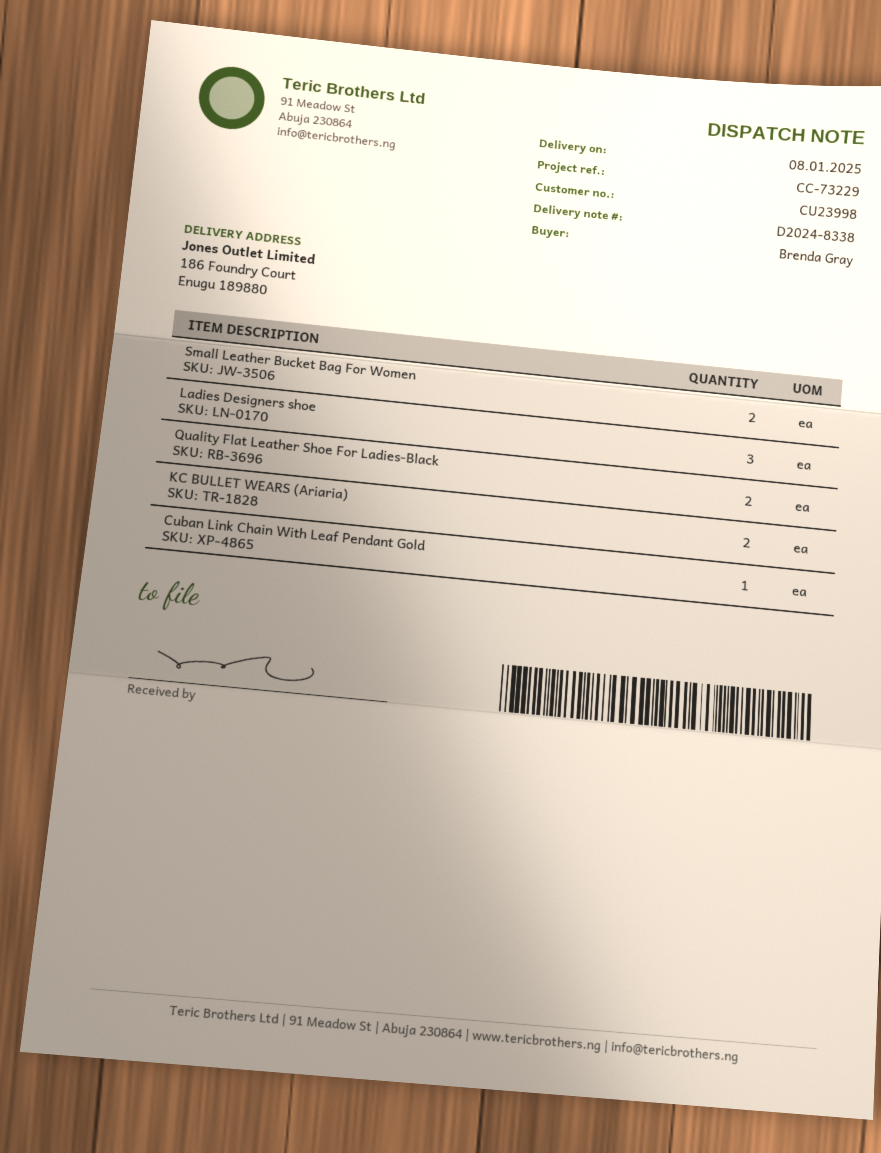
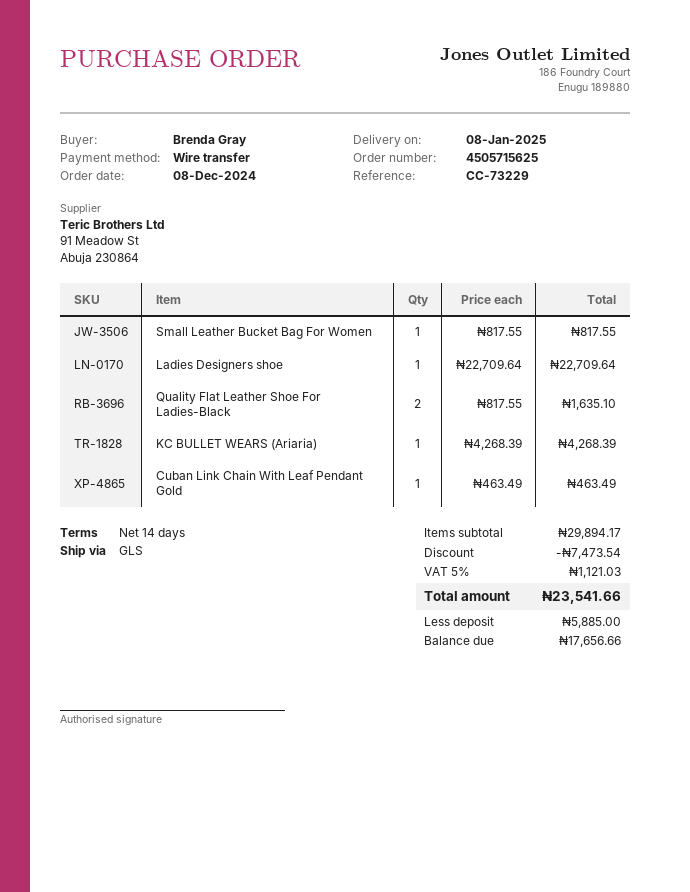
Small Leather Bucket Bag For Women: 2 -> 1
Ladies Designers shoe: 3 -> 1
KC BULLET WEARS (Ariaria): 2 -> 1

